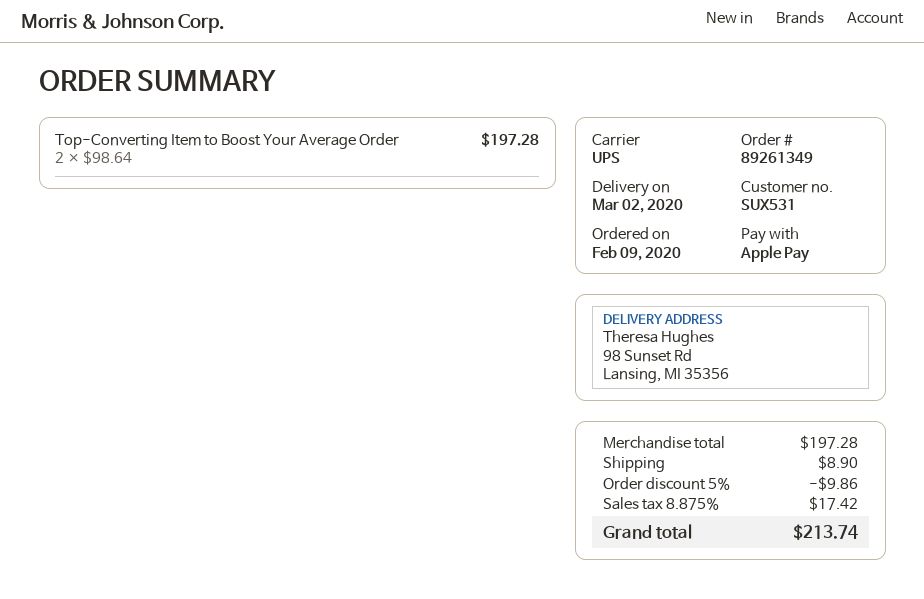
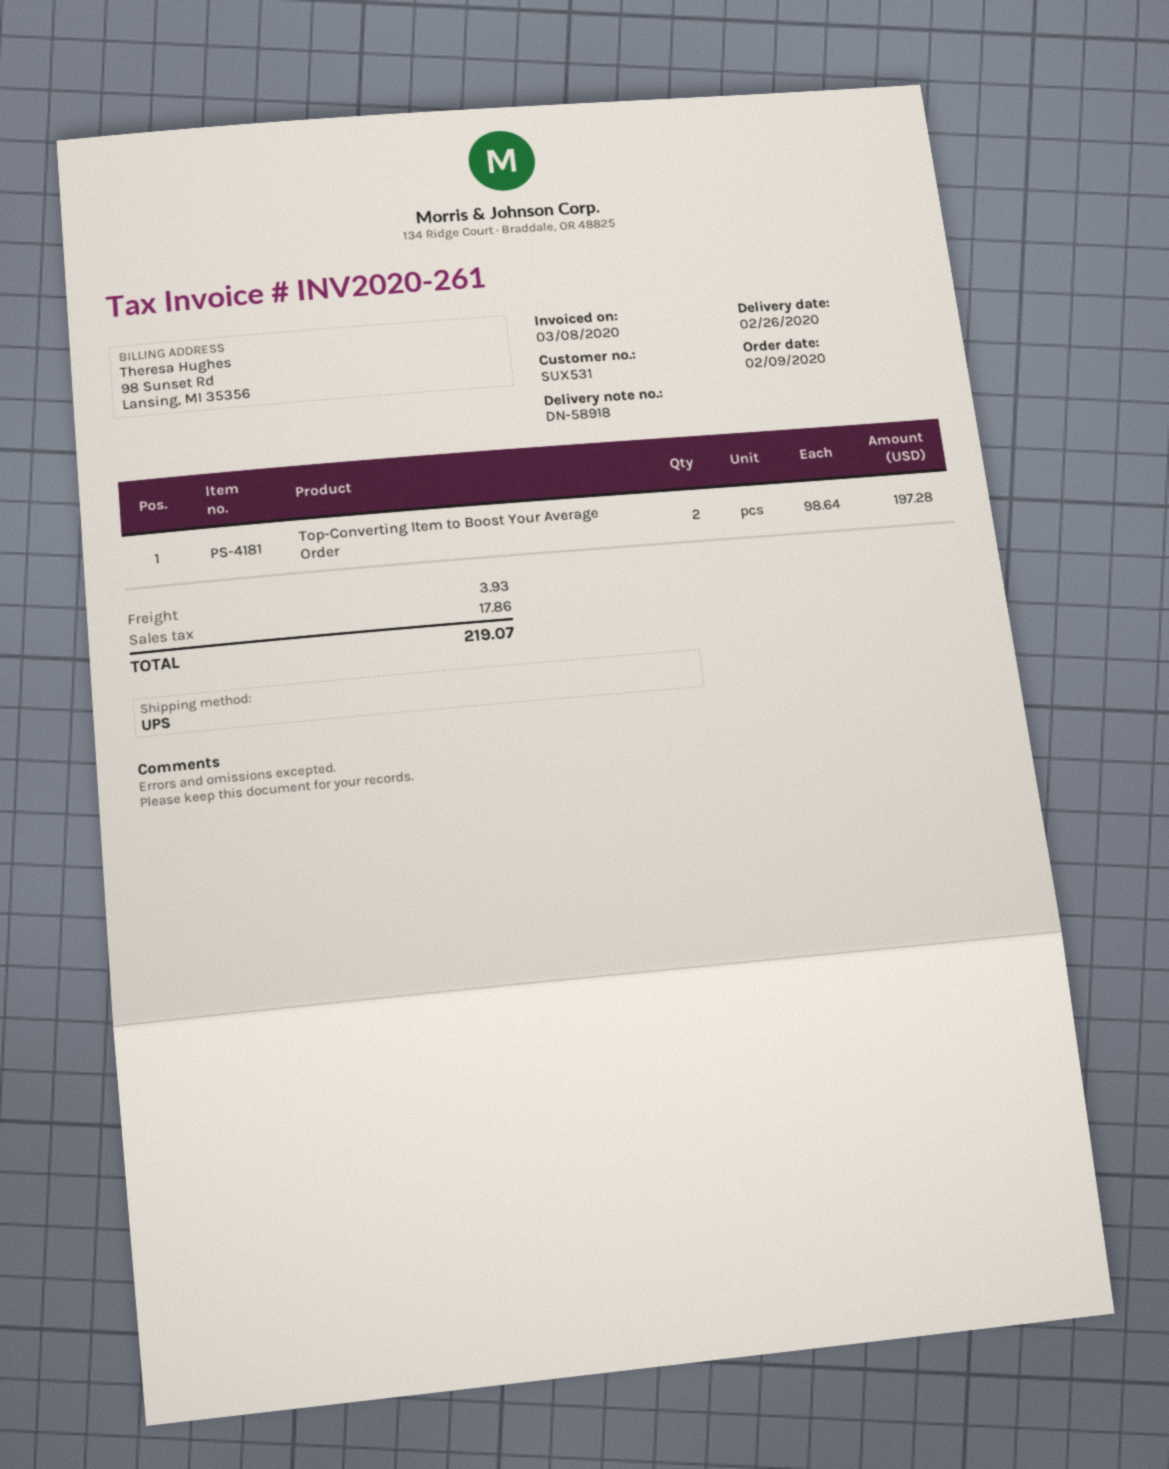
delivery date: 2020-03-02 -> 2020-02-26
discount: 5% = 9.86 -> none
shipping: 8.90 -> 3.93
tax: 17.42 -> 17.86
total: 213.74 -> 219.07

